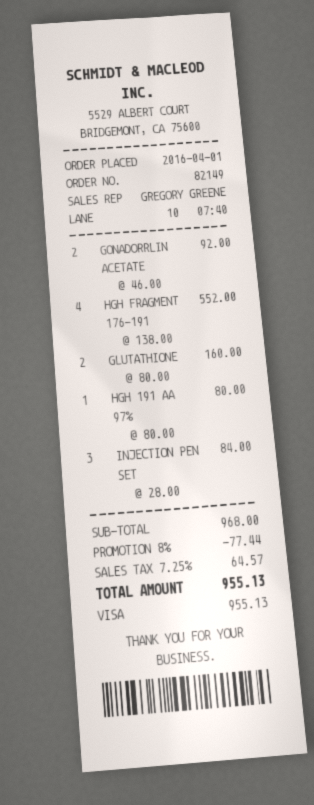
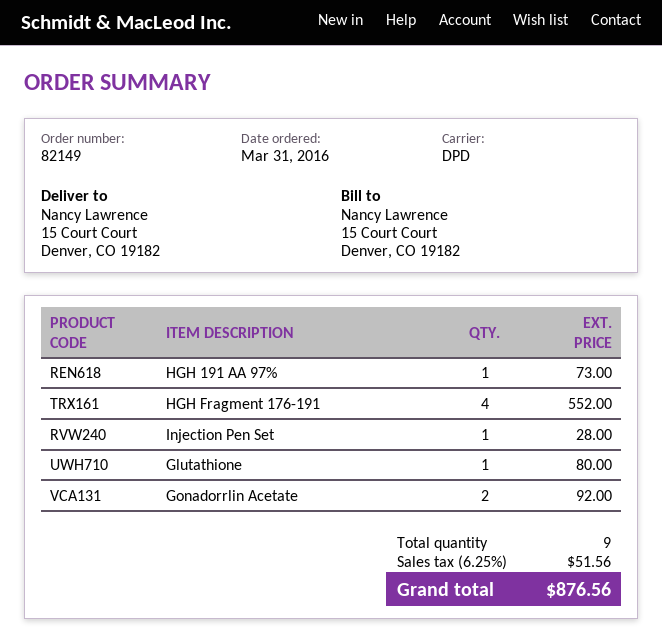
order date: 2016-04-01 -> 2016-03-31
GLUTATHIONE: 2 for 160.00 -> 1 for 80.00
HGH 191 AA 97%: 1 for 80.00 -> 1 for 73.00
INJECTION PEN SET: 3 for 84.00 -> 1 for 28.00
discount: 8% = 77.44 -> none
tax: 7.25% = 64.57 -> 6.25% = 51.56
total: 955.13 -> 876.56

